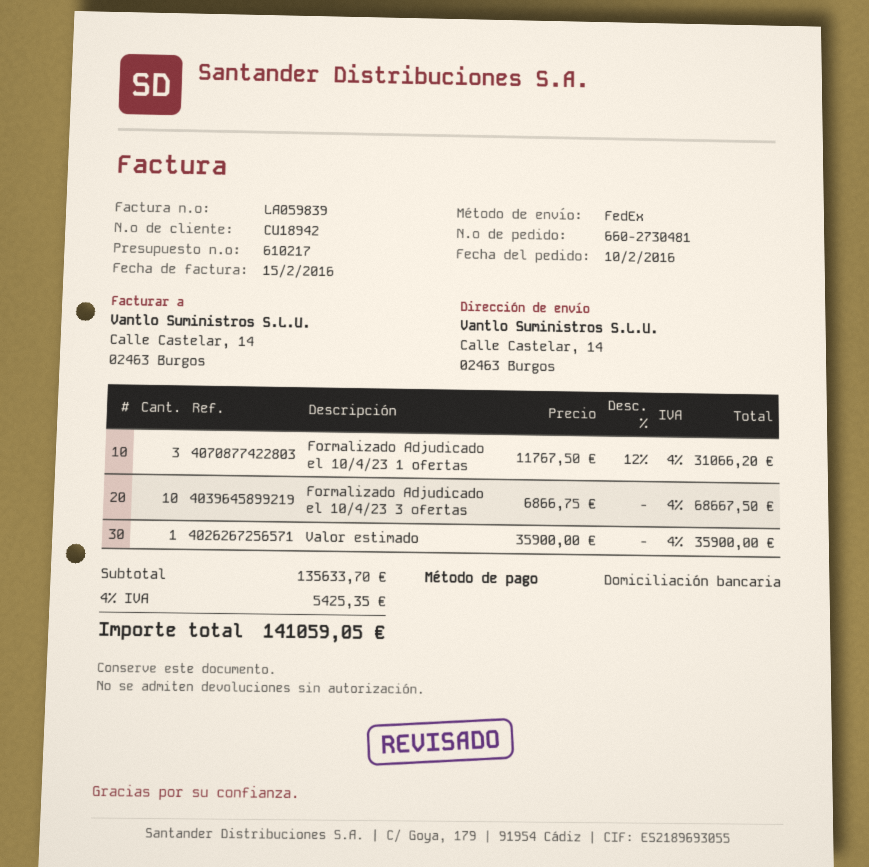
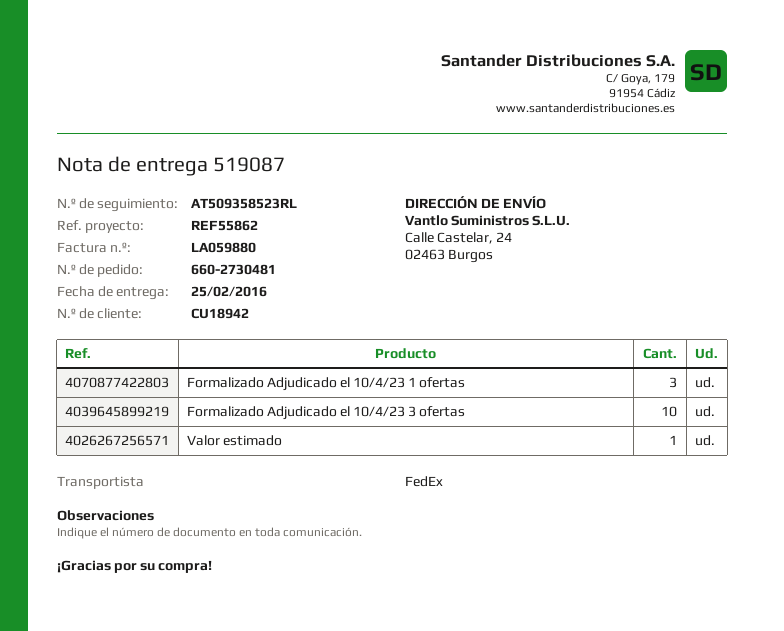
invoice number: LA059839 -> LA059880
ship to: Calle Castelar, 14, 02463 Burgos -> Calle Castelar, 24, 02463 Burgos

